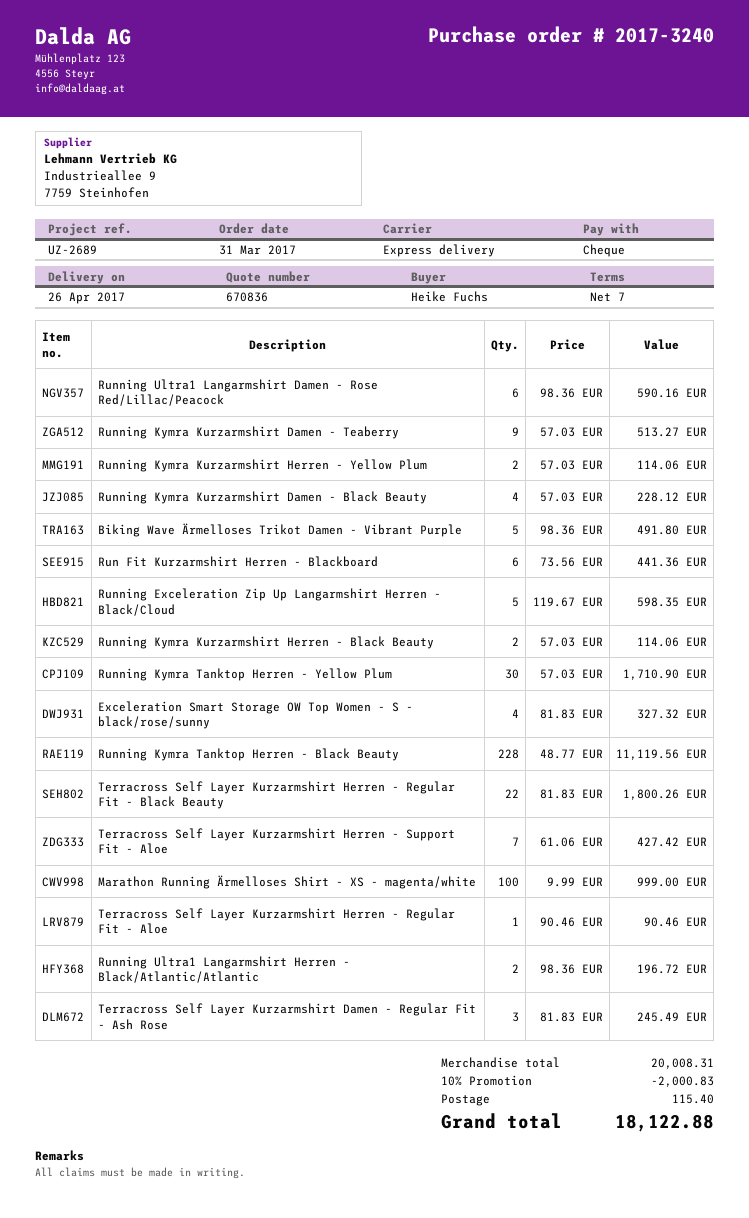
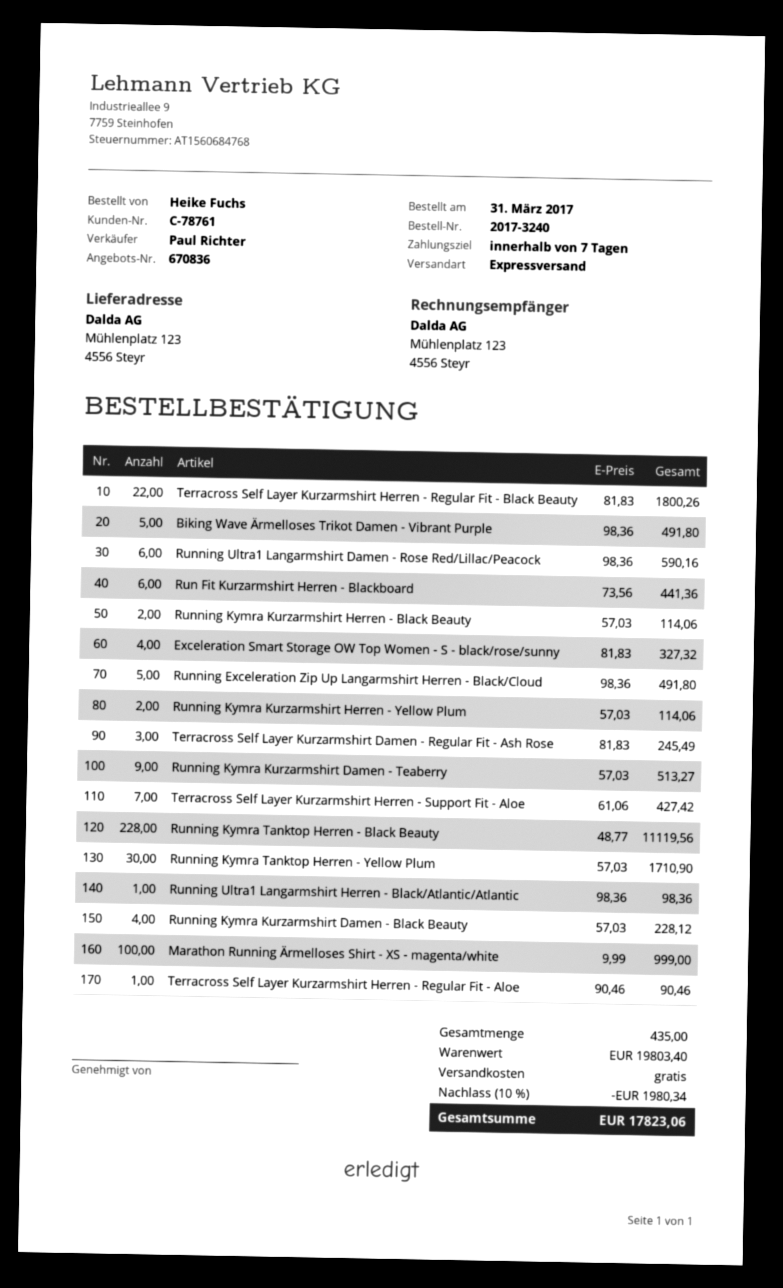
Running Exceleration Zip Up Langarmshirt Herren - Black/Cloud: 5 x 119.67 = 598.35 -> 5 x 98.36 = 491.80
Running Ultra1 Langarmshirt Herren - Black/Atlantic/Atlantic: 2 x 98.36 = 196.72 -> 1 x 98.36 = 98.36
subtotal: 20008.31 -> 19803.40
discount: 10% = 2000.83 -> 10% = 1980.34
shipping: 115.40 -> 0.00
total: 18122.88 -> 17823.06

